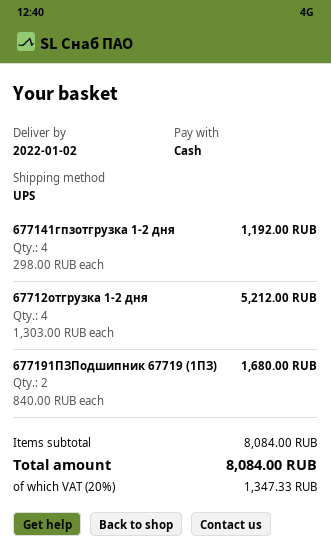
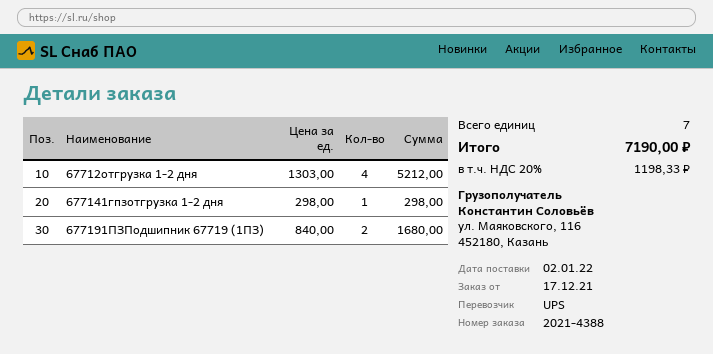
677141гпзотгрузка 1-2 дня: 4 x 298.00 = 1192.00 -> 1 x 298.00 = 298.00
tax: 20% = 1347.33 -> 20% = 1198.33
total: 8084.00 -> 7190.00

